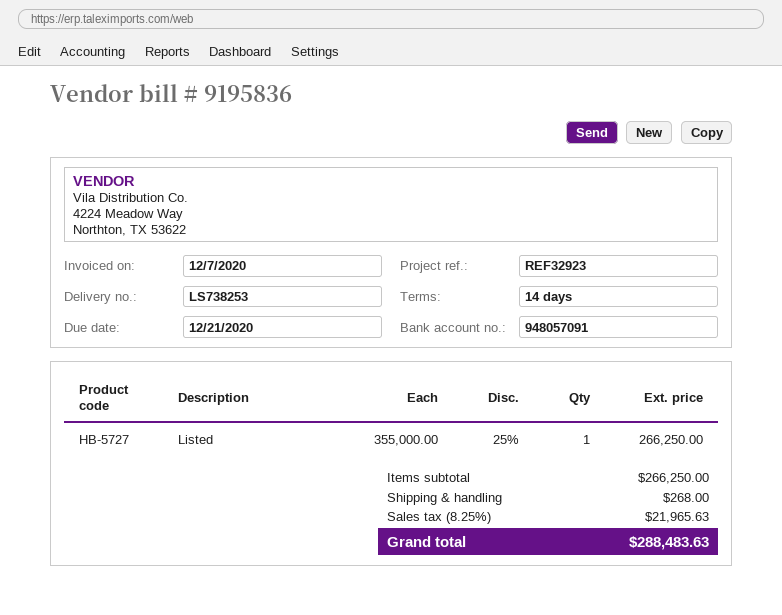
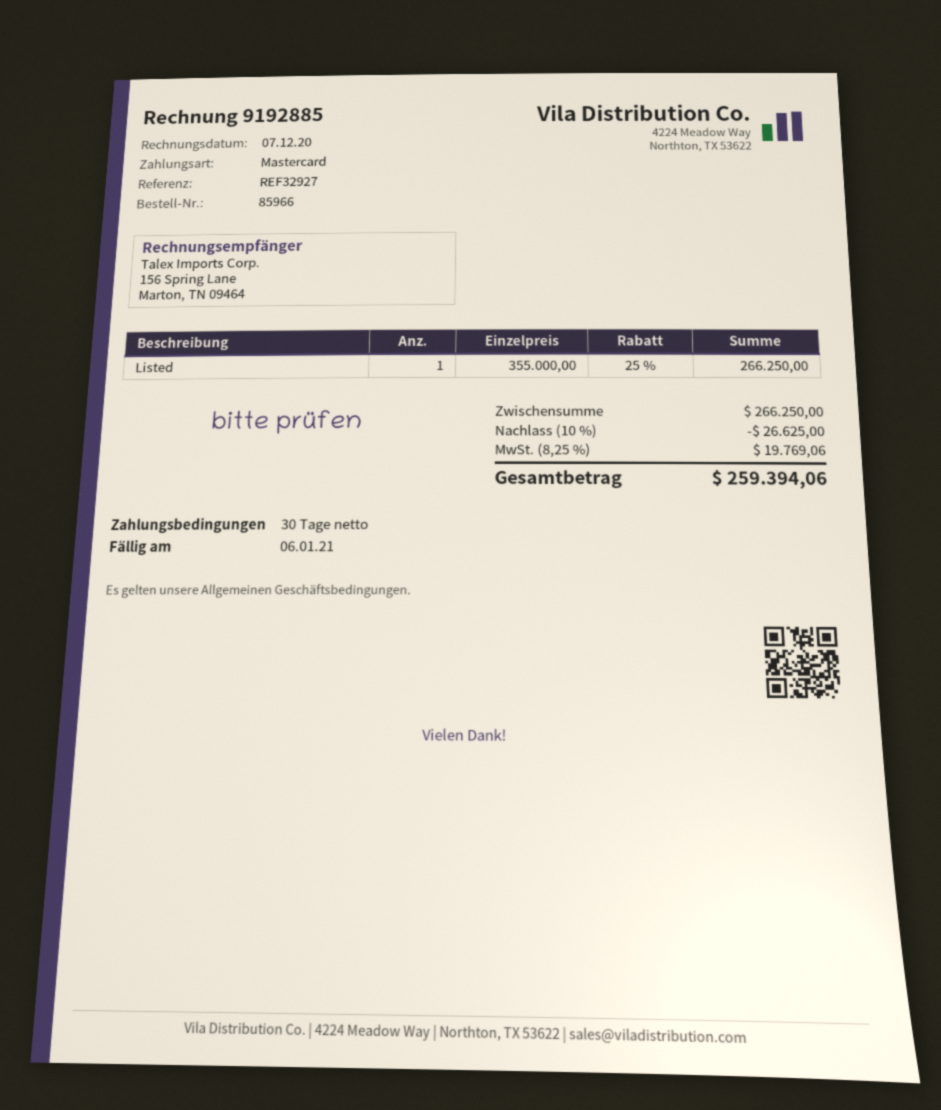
invoice number: 9195836 -> 9192885
payment terms: 14 days -> 30 days
due date: 2020-12-21 -> 2021-01-06
reference: REF32923 -> REF32927
discount: none -> 10% = 26625.00
shipping: 268.00 -> none
tax: 8.25% = 21965.63 -> 8.25% = 19769.06
total: 288483.63 -> 259394.06

